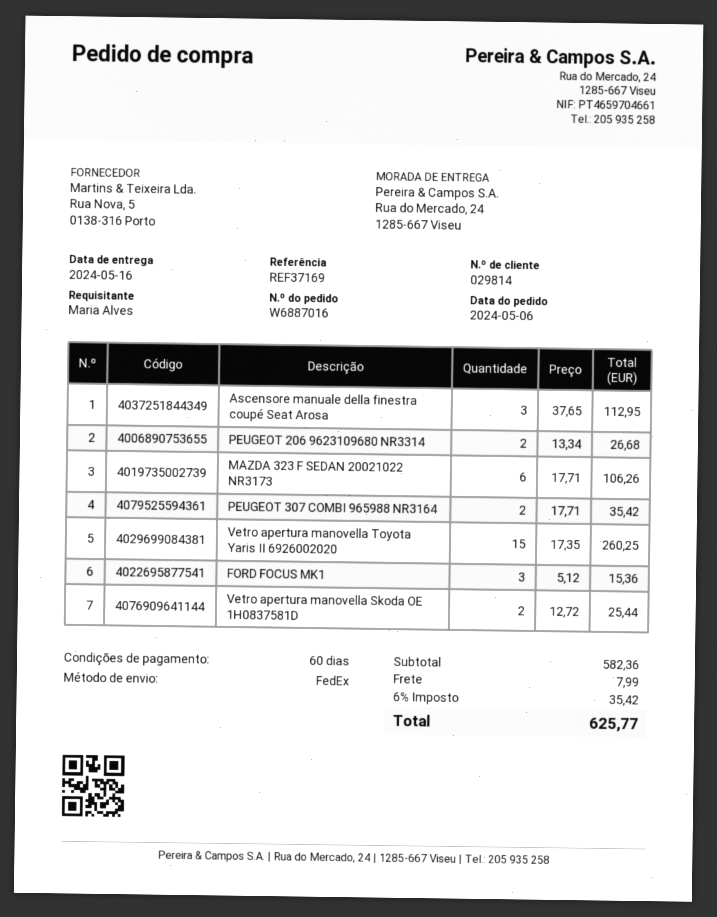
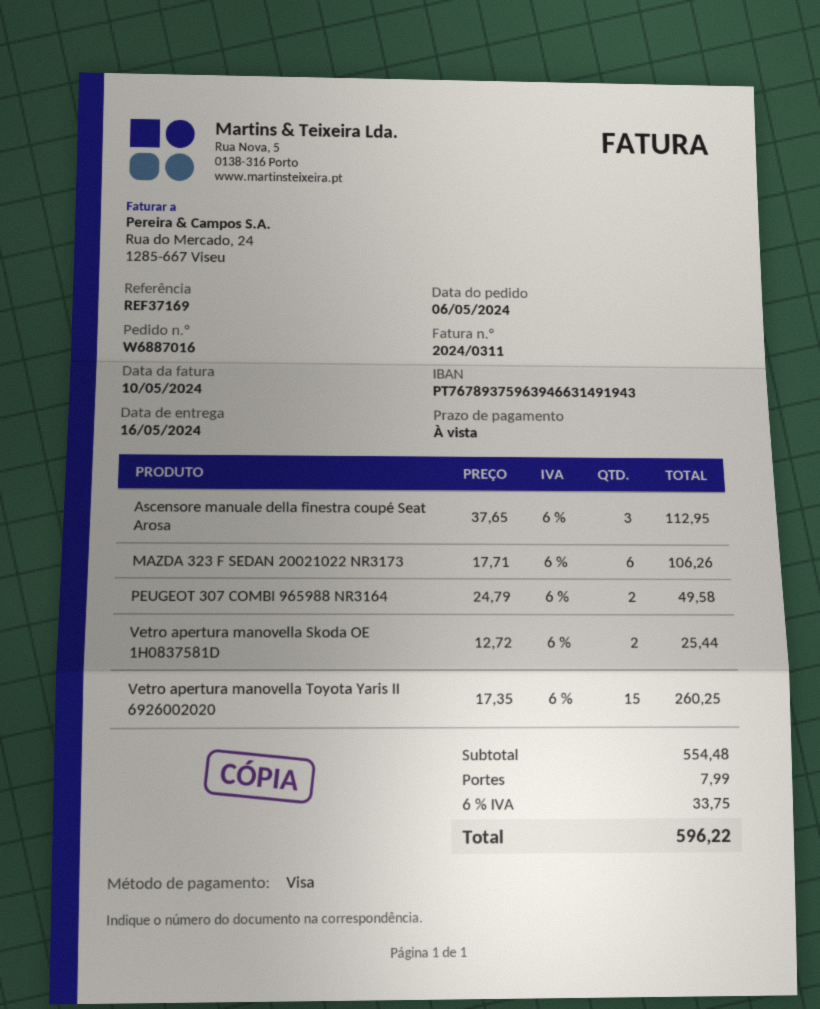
payment terms: 60 days -> on receipt
PEUGEOT 206 9623109680 NR3314: 2 x 13.34 = 26.68 -> none
PEUGEOT 307 COMBI 965988 NR3164: 2 x 17.71 = 35.42 -> 2 x 24.79 = 49.58
FORD FOCUS MK1: 3 x 5.12 = 15.36 -> none
subtotal: 582.36 -> 554.48
tax: 6% = 35.42 -> 6% = 33.75
total: 625.77 -> 596.22

